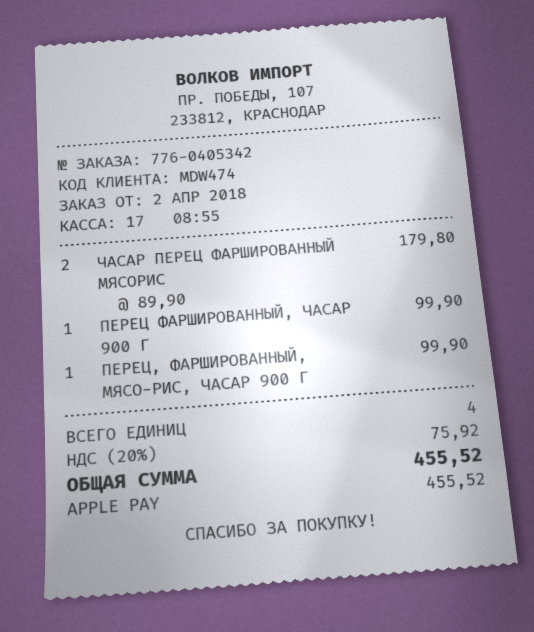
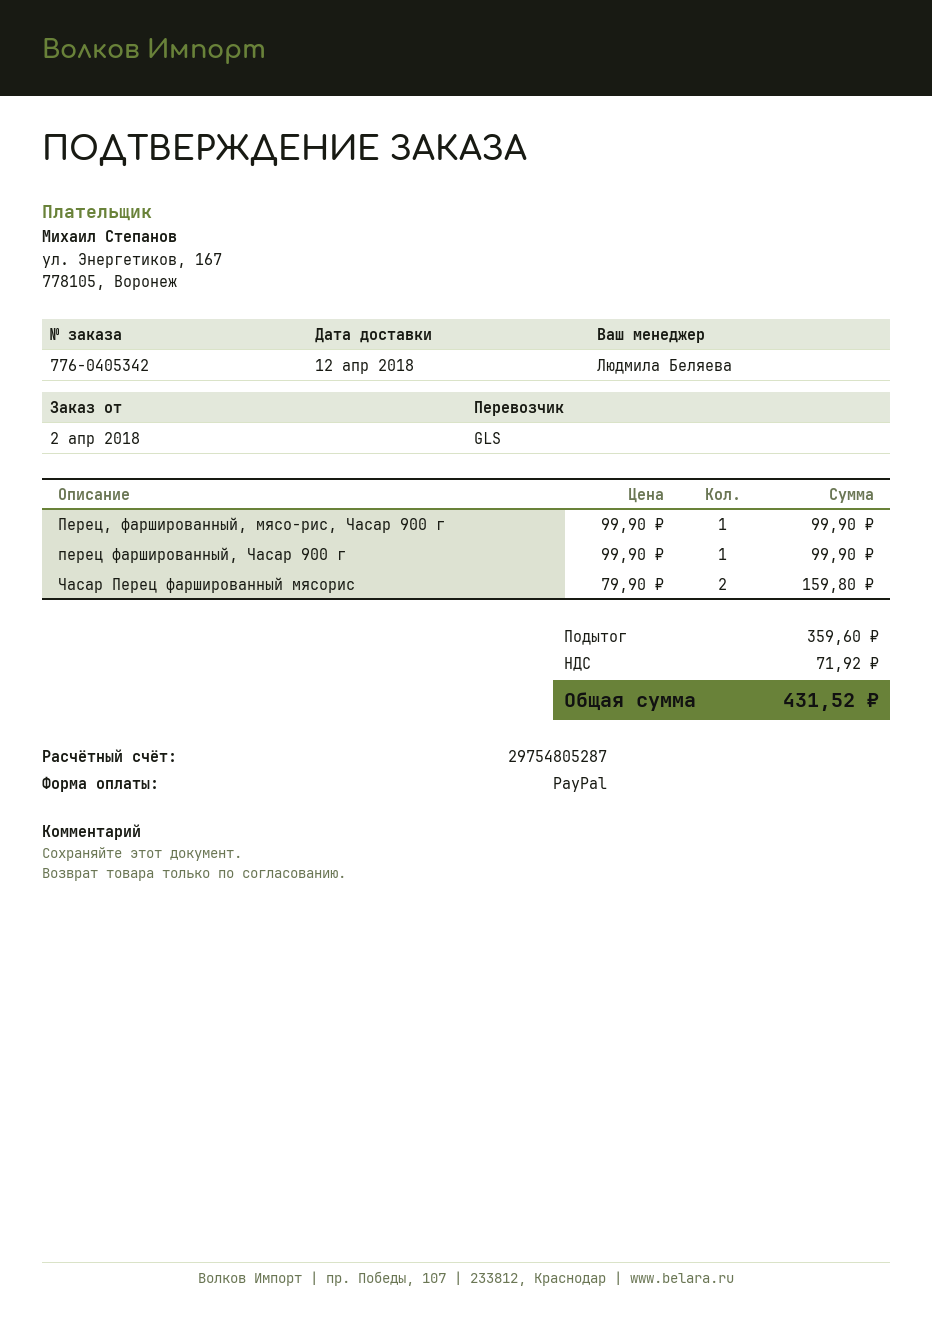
payment method: Apple Pay -> PayPal
ЧАСАР ПЕРЕЦ ФАРШИРОВАННЫЙ МЯСОРИС: 2 x 89.90 = 179.80 -> 2 x 79.90 = 159.80
tax: 75.92 -> 71.92
total: 455.52 -> 431.52

